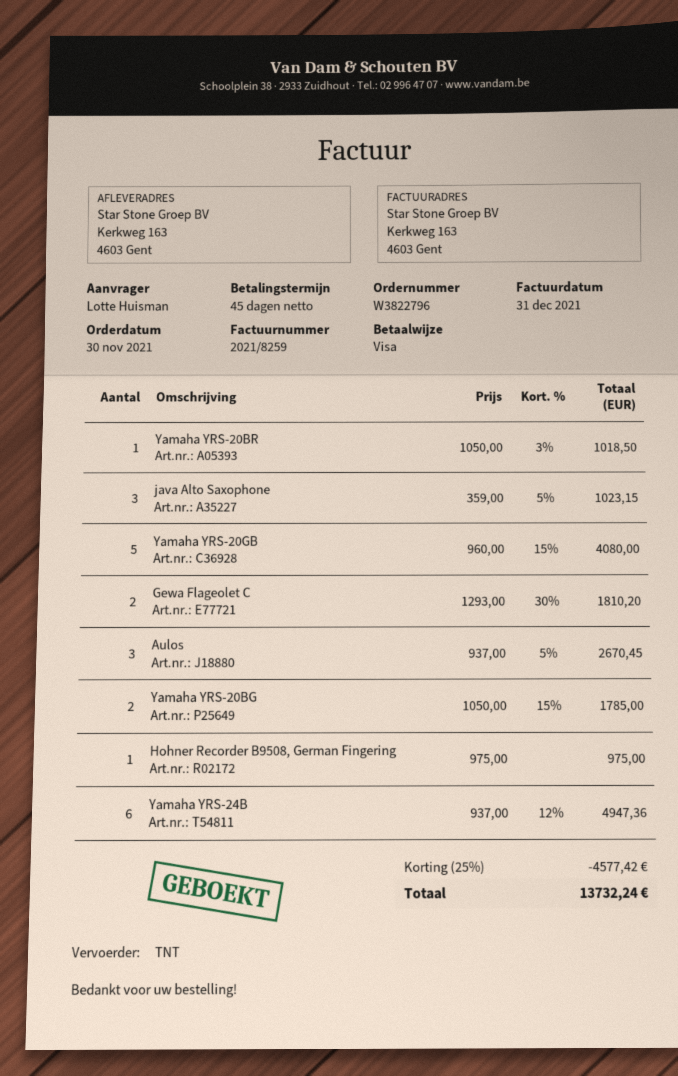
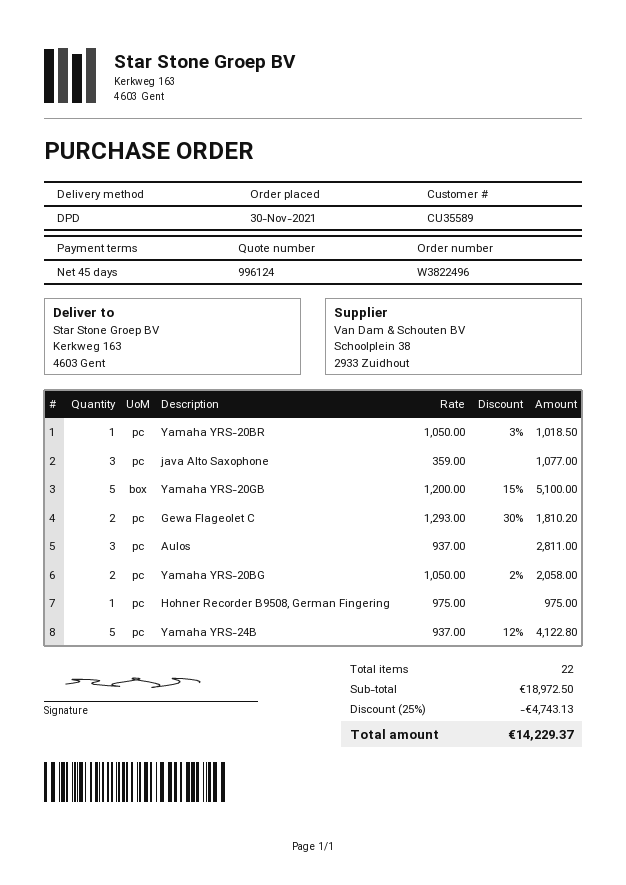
order number: W3822796 -> W3822496
shipping method: TNT -> DPD
java Alto Saxophone: 3 x 359.00 - 5% = 1023.15 -> 3 x 359.00 = 1077.00
Yamaha YRS-20GB: 5 x 960.00 - 15% = 4080.00 -> 5 x 1200.00 - 15% = 5100.00
Aulos: 3 x 937.00 - 5% = 2670.45 -> 3 x 937.00 = 2811.00
Yamaha YRS-20BG: 2 x 1050.00 - 15% = 1785.00 -> 2 x 1050.00 - 2% = 2058.00
Yamaha YRS-24B: 6 x 937.00 - 12% = 4947.36 -> 5 x 937.00 - 12% = 4122.80
discount: 25% = 4577.42 -> 25% = 4743.13
total: 13732.24 -> 14229.37

